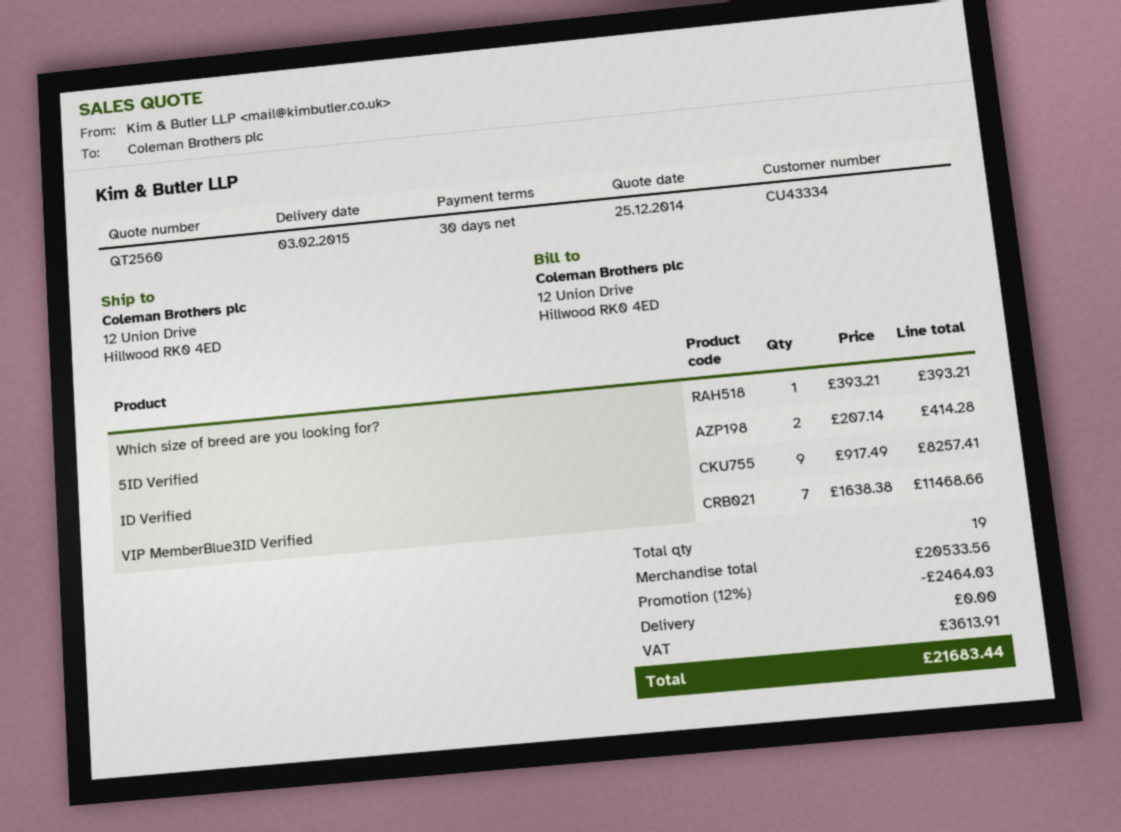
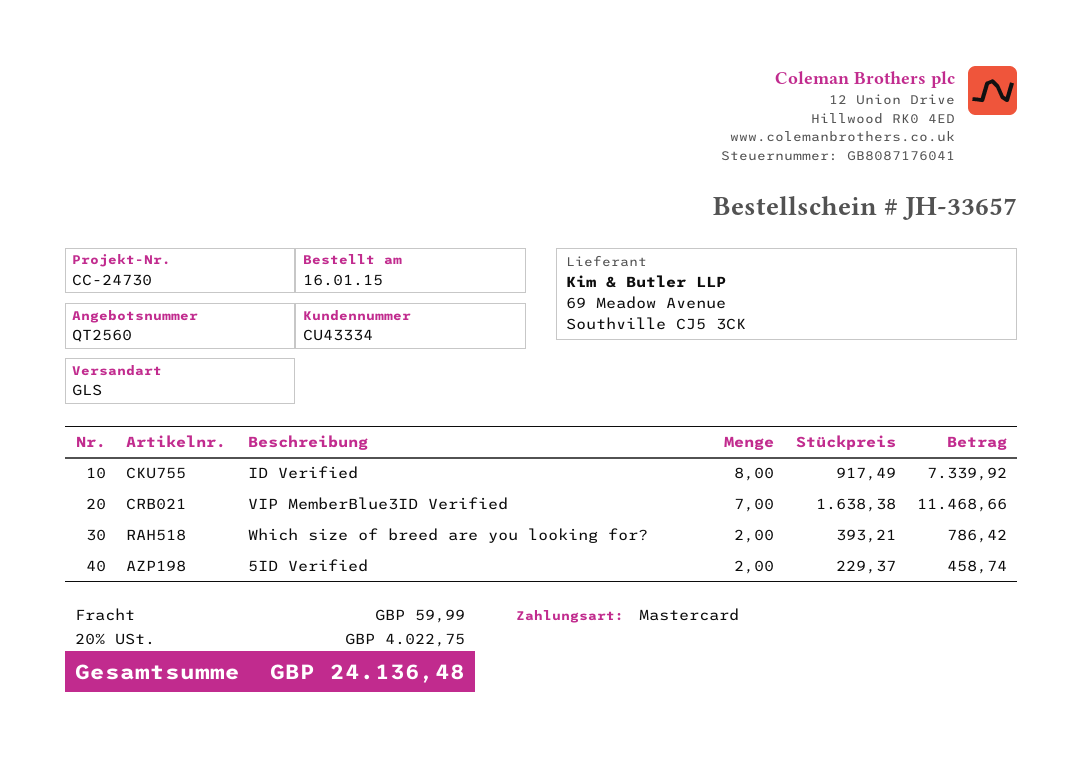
Which size of breed are you looking for?: 1 x 393.21 = 393.21 -> 2 x 393.21 = 786.42
5ID Verified: 2 x 207.14 = 414.28 -> 2 x 229.37 = 458.74
ID Verified: 9 x 917.49 = 8257.41 -> 8 x 917.49 = 7339.92
discount: 12% = 2464.03 -> none
shipping: 0.00 -> 59.99
tax: 3613.91 -> 4022.75
total: 21683.44 -> 24136.48

